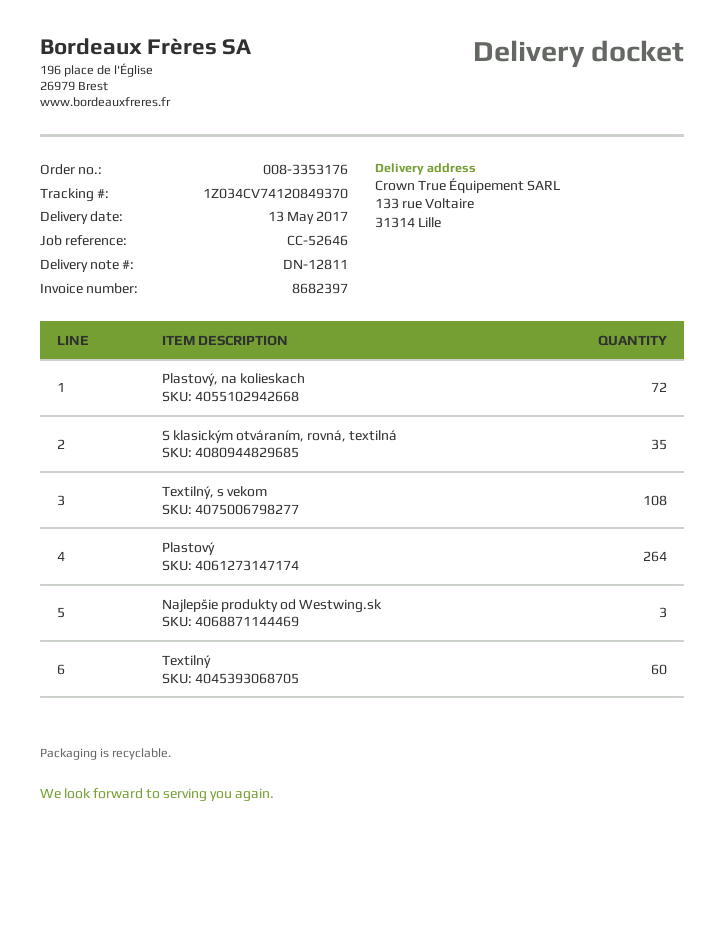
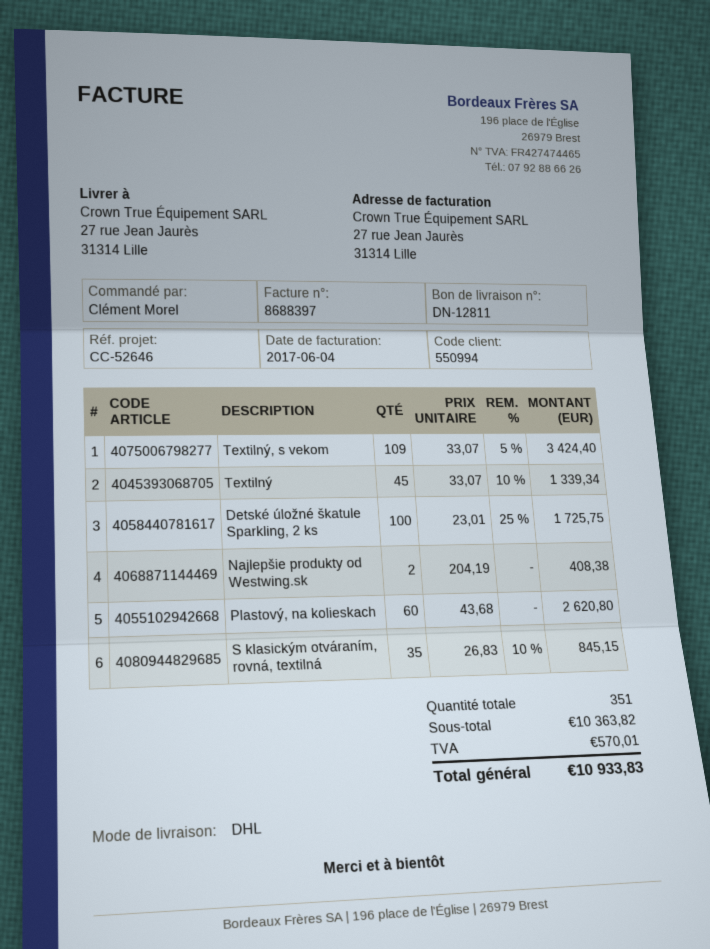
invoice number: 8682397 -> 8688397
ship to: 133 rue Voltaire, 31314 Lille -> 27 rue Jean Jaurès, 31314 Lille
Plastový, na kolieskach: 72 -> 60
Textilný, s vekom: 108 -> 109
Plastový: 264 -> none
Najlepšie produkty od Westwing.sk: 3 -> 2
Textilný: 60 -> 45
Detské úložné škatule Sparkling, 2 ks: none -> 100

